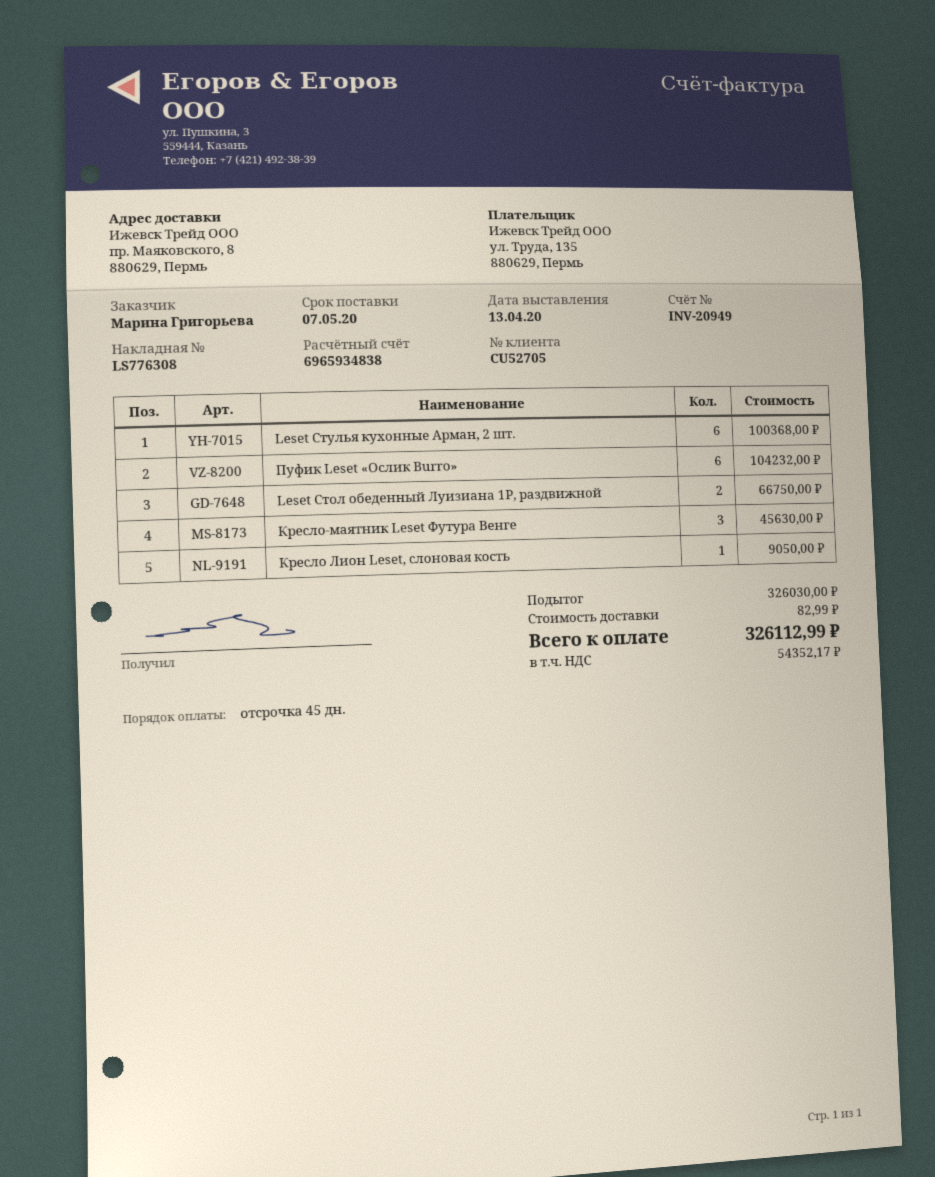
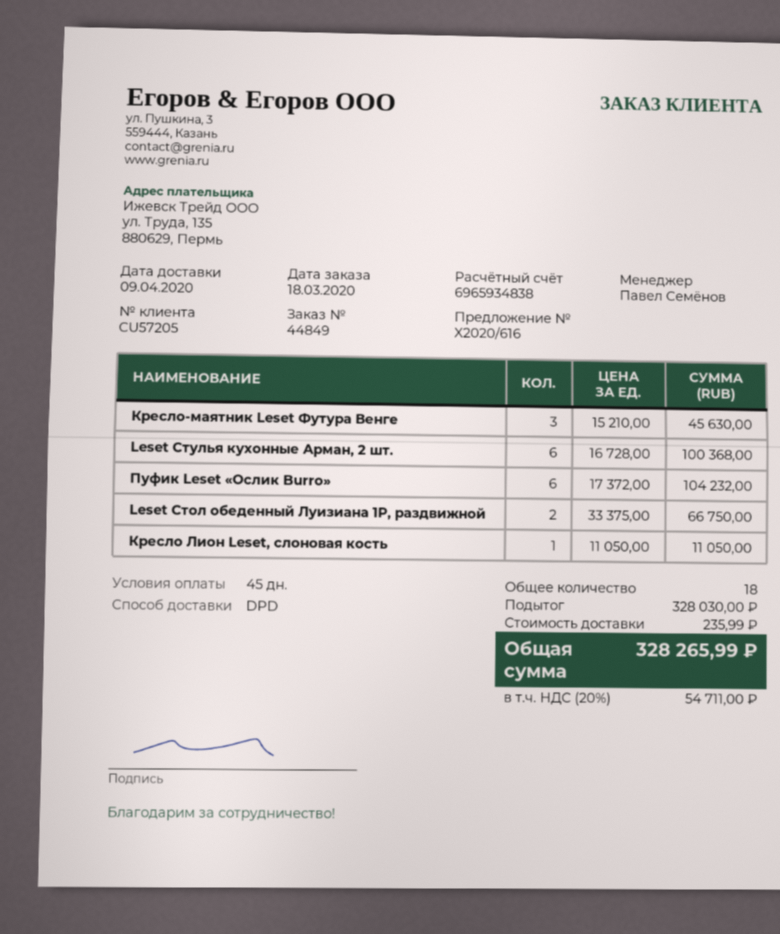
delivery date: 2020-05-07 -> 2020-04-09
customer number: CU52705 -> CU57205
Кресло Лион Leset, слоновая кость: 1 for 9050.00 -> 1 for 11050.00
subtotal: 326030.00 -> 328030.00
shipping: 82.99 -> 235.99
tax: 54352.17 -> 54711.00
total: 326112.99 -> 328265.99

